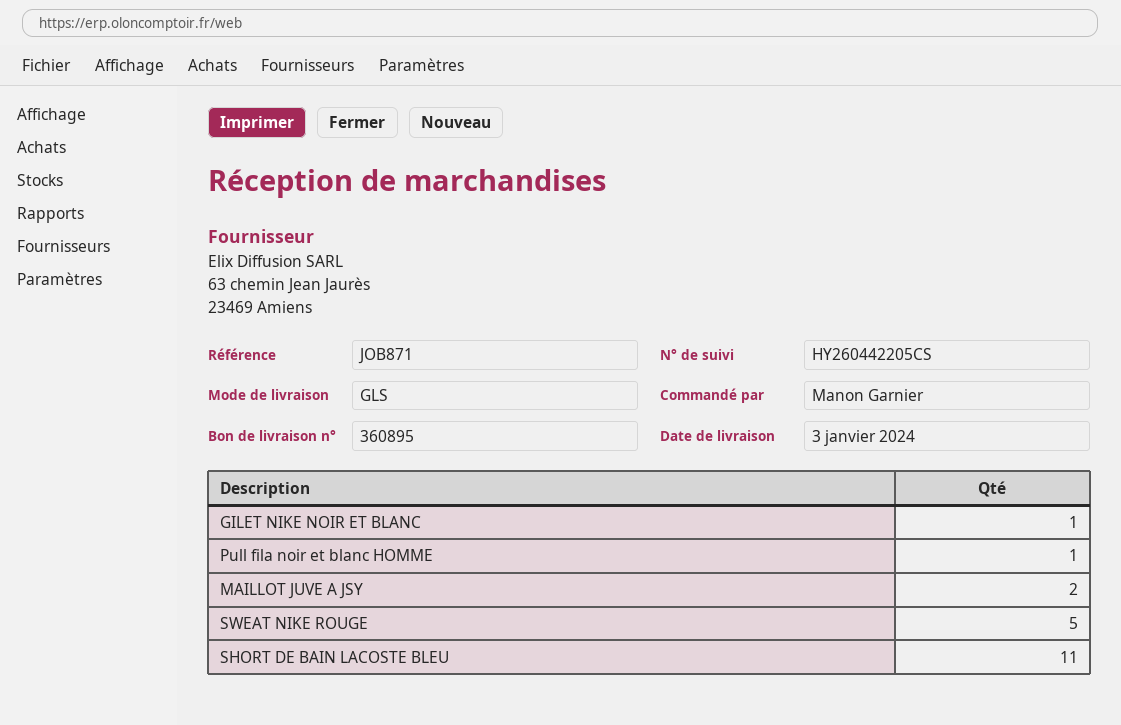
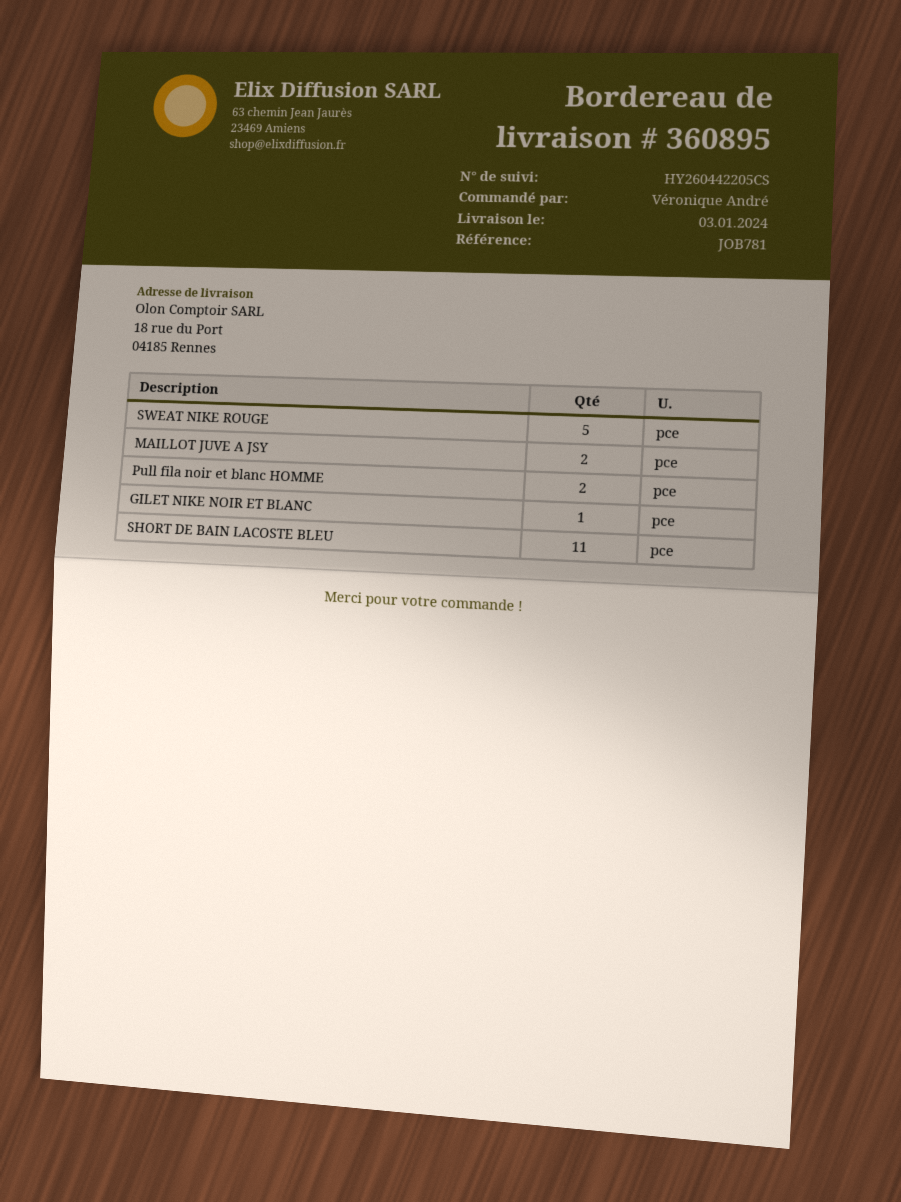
reference: JOB871 -> JOB781
ordered by: Manon Garnier -> Véronique André
Pull fila noir et blanc HOMME: 1 -> 2

